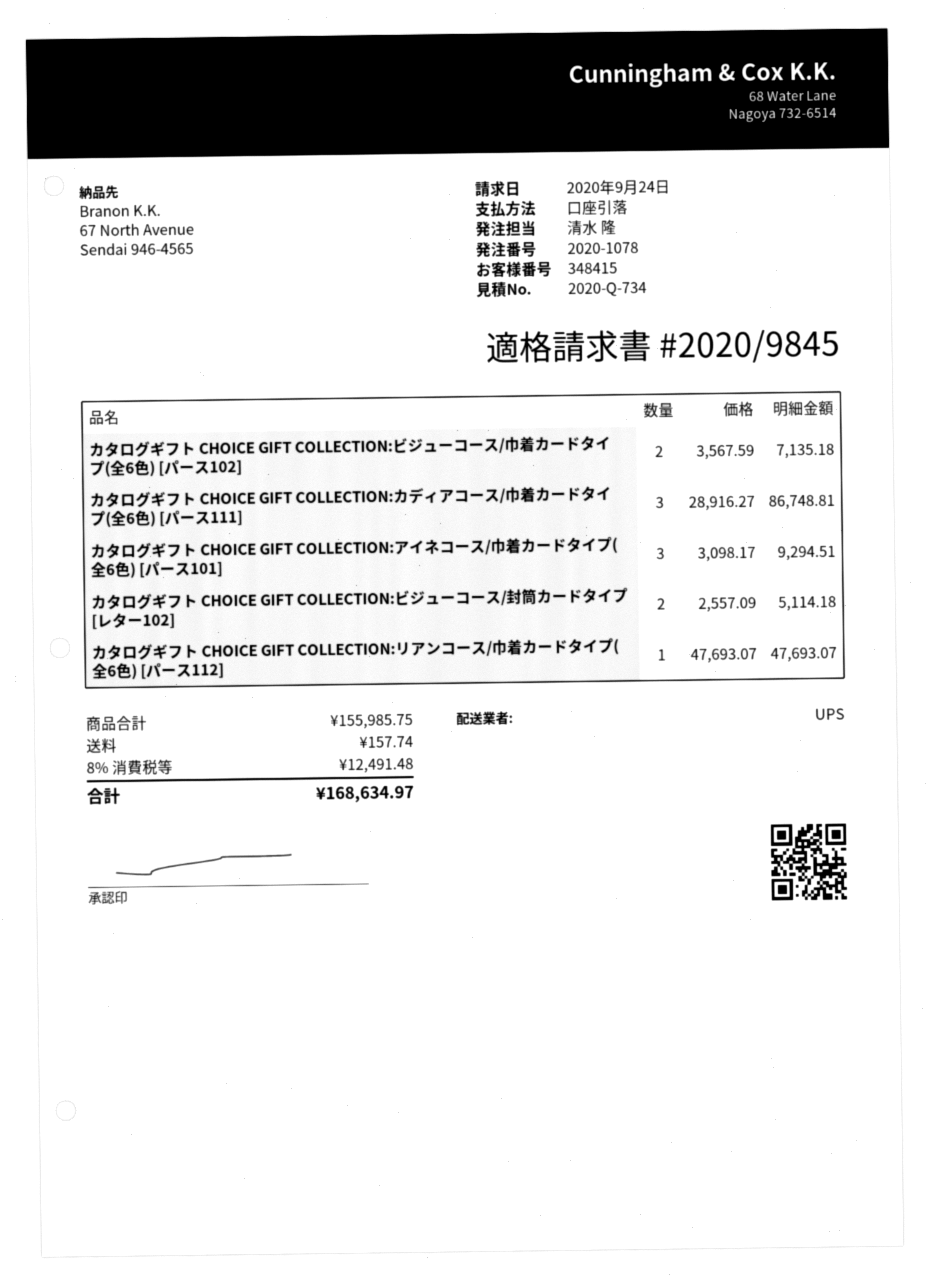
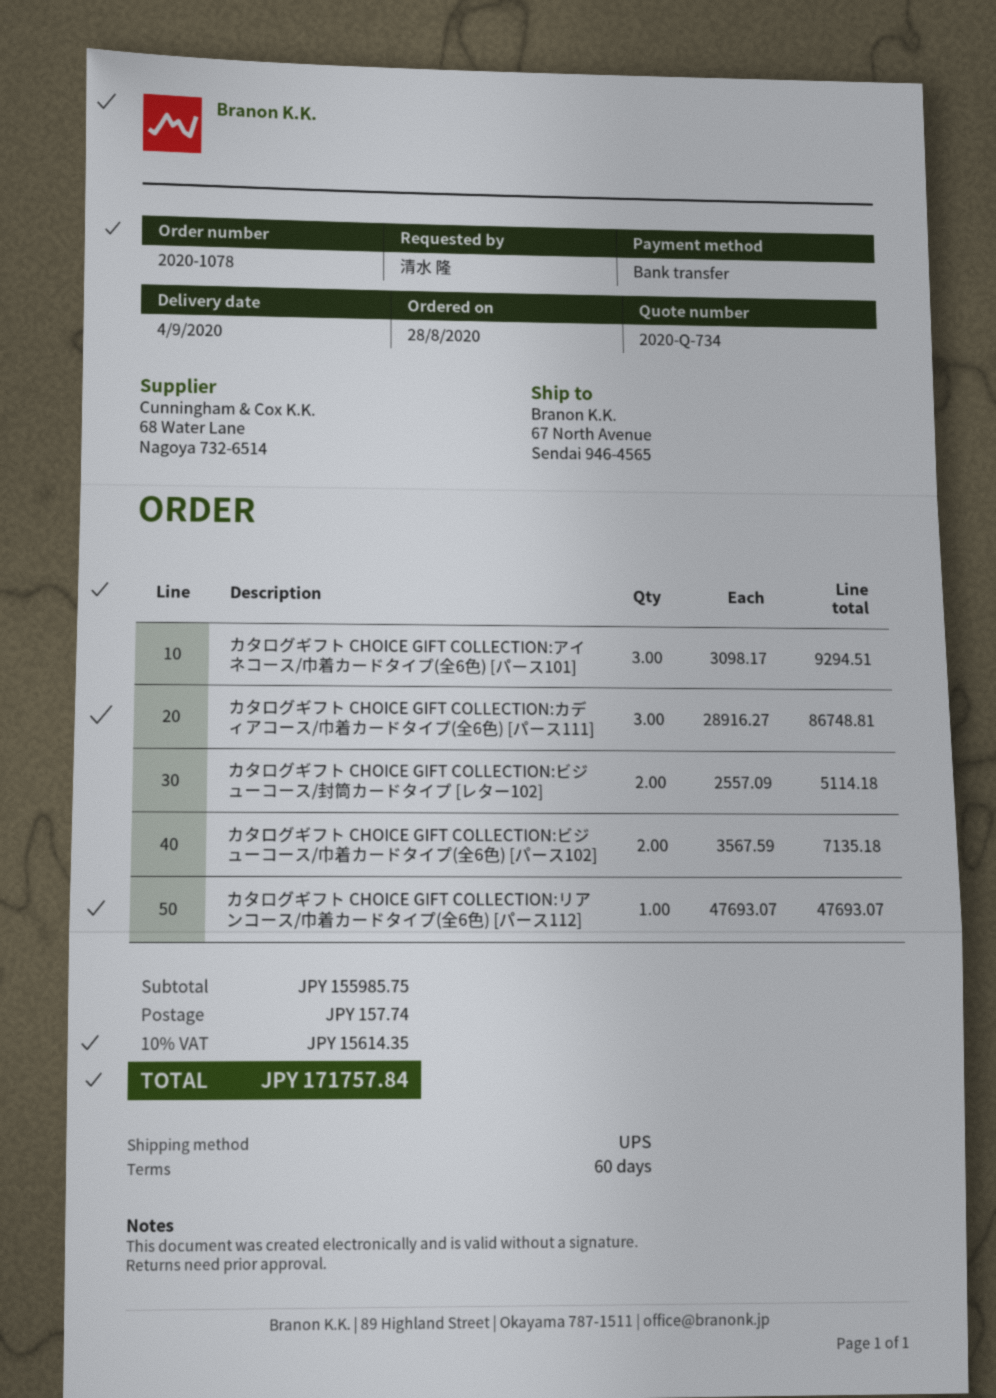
payment method: direct debit -> bank transfer
tax: 8% = 12491.48 -> 10% = 15614.35
total: 168634.97 -> 171757.84

